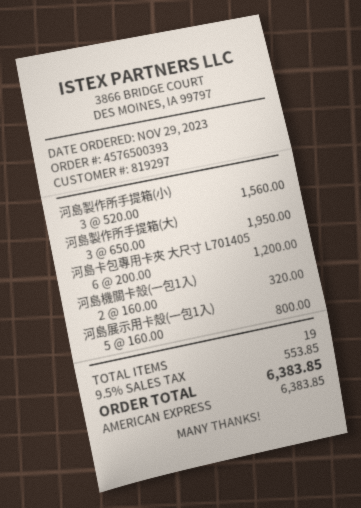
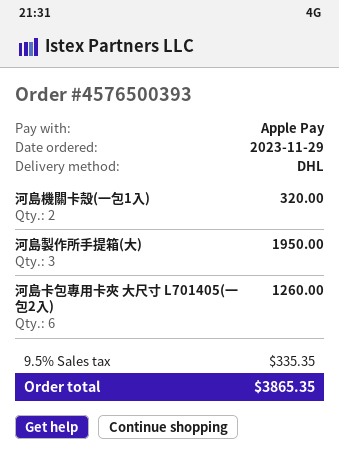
payment method: American Express -> Apple Pay
河島製作所手提箱(小): 3 for 1560.00 -> none
河島卡包專用卡夾 大尺寸 L701405: 6 for 1200.00 -> 6 for 1260.00
河島展示用卡殼(一包1入): 5 for 800.00 -> none
tax: 9.5% = 553.85 -> 9.5% = 335.35
total: 6383.85 -> 3865.35

